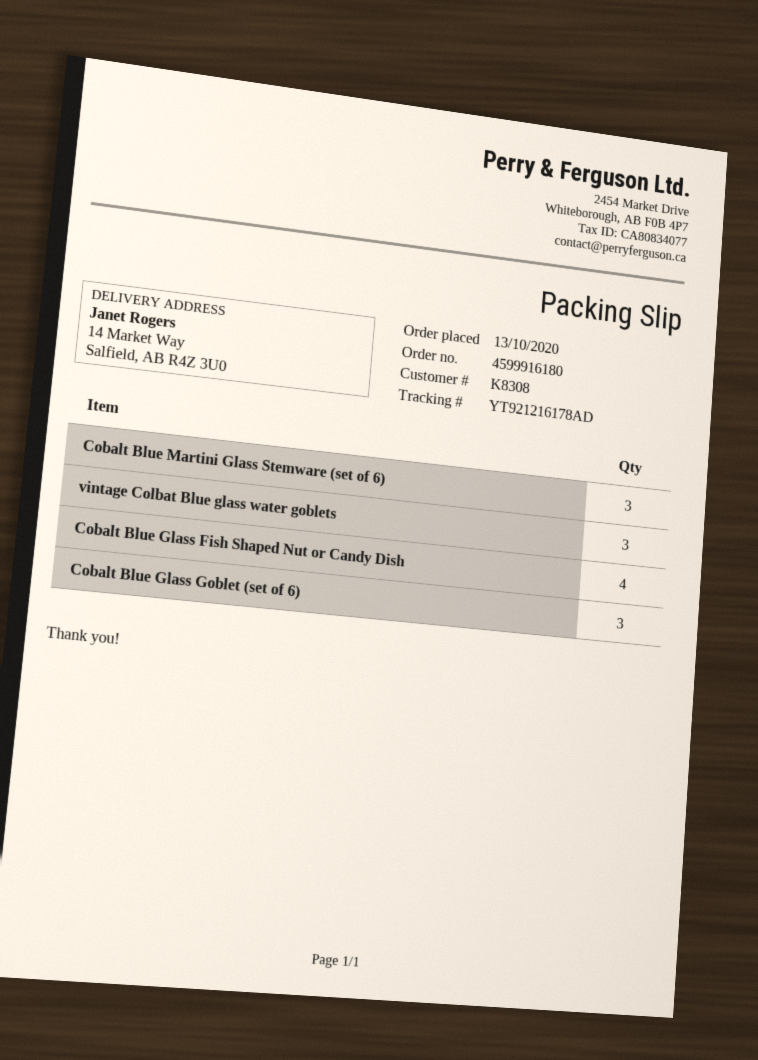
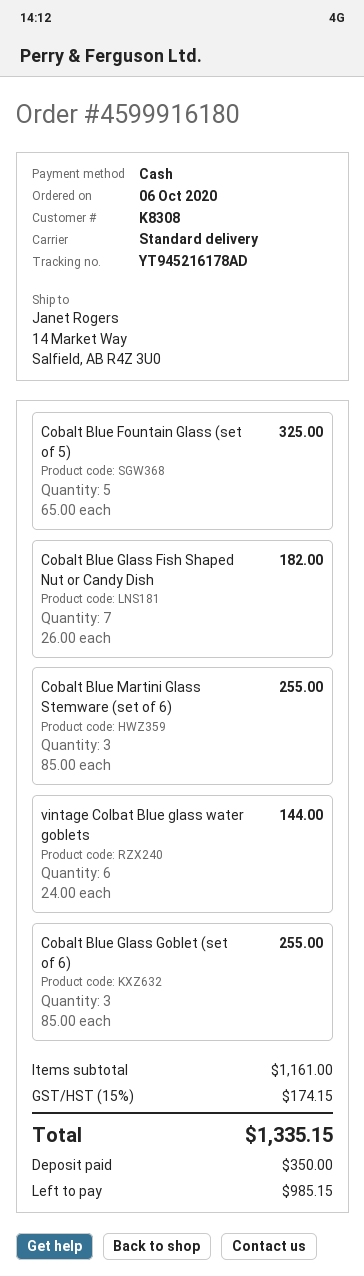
order date: 2020-10-13 -> 2020-10-06
tracking number: YT921216178AD -> YT945216178AD
vintage Colbat Blue glass water goblets: 3 -> 6
Cobalt Blue Glass Fish Shaped Nut or Candy Dish: 4 -> 7
Cobalt Blue Fountain Glass (set of 5): none -> 5

